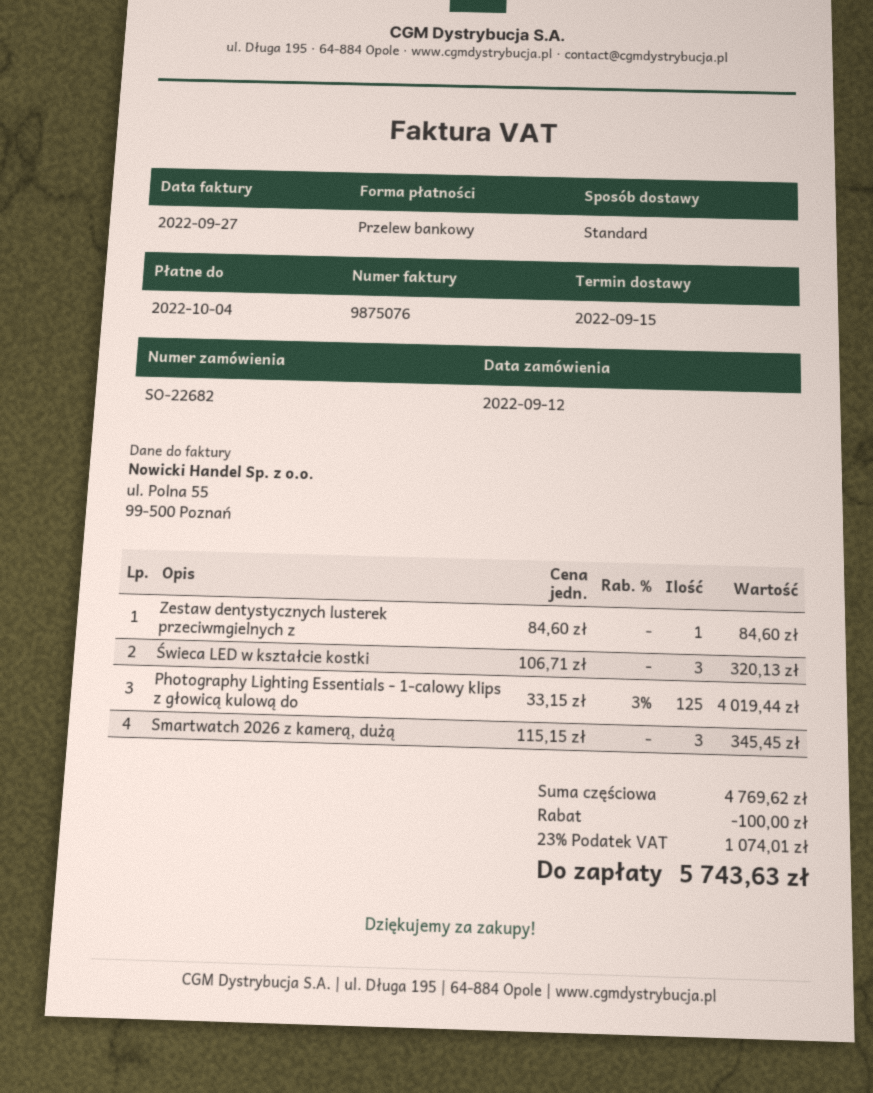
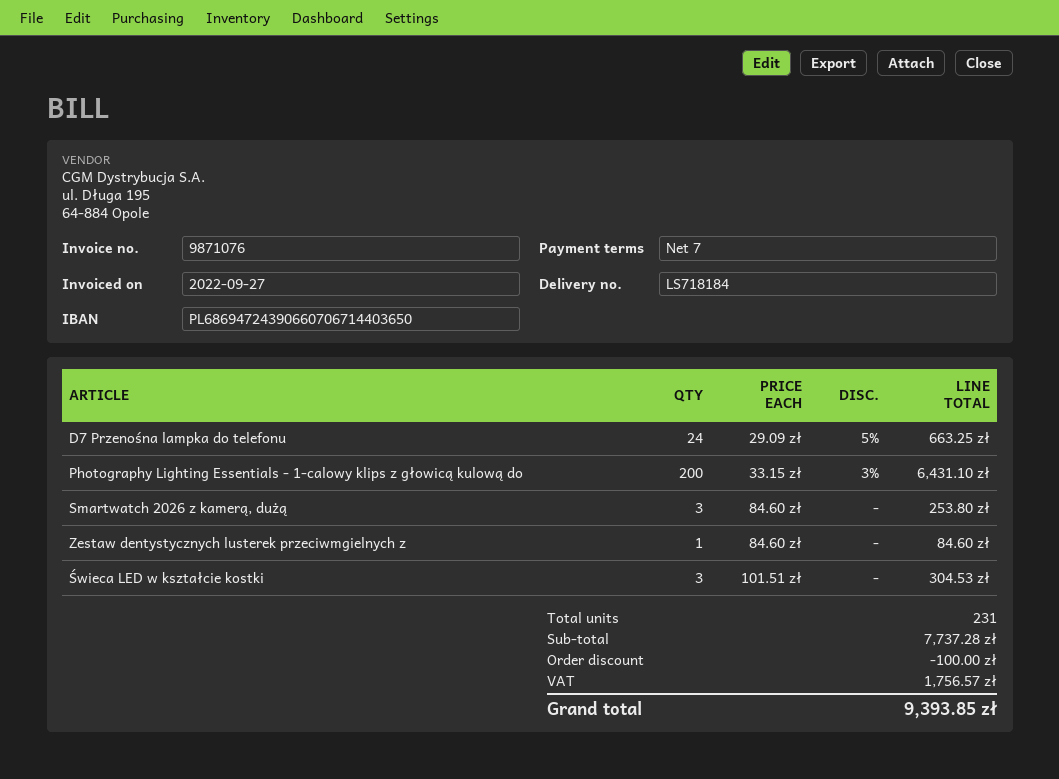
invoice number: 9875076 -> 9871076
Świeca LED w kształcie kostki: 3 x 106.71 = 320.13 -> 3 x 101.51 = 304.53
Photography Lighting Essentials - 1-calowy klips z głowicą kulową do: 125 x 33.15 - 3% = 4019.44 -> 200 x 33.15 - 3% = 6431.10
Smartwatch 2026 z kamerą, dużą: 3 x 115.15 = 345.45 -> 3 x 84.60 = 253.80
D7 Przenośna lampka do telefonu: none -> 24 x 29.09 - 5% = 663.25
subtotal: 4769.62 -> 7737.28
tax: 1074.01 -> 1756.57
total: 5743.63 -> 9393.85

